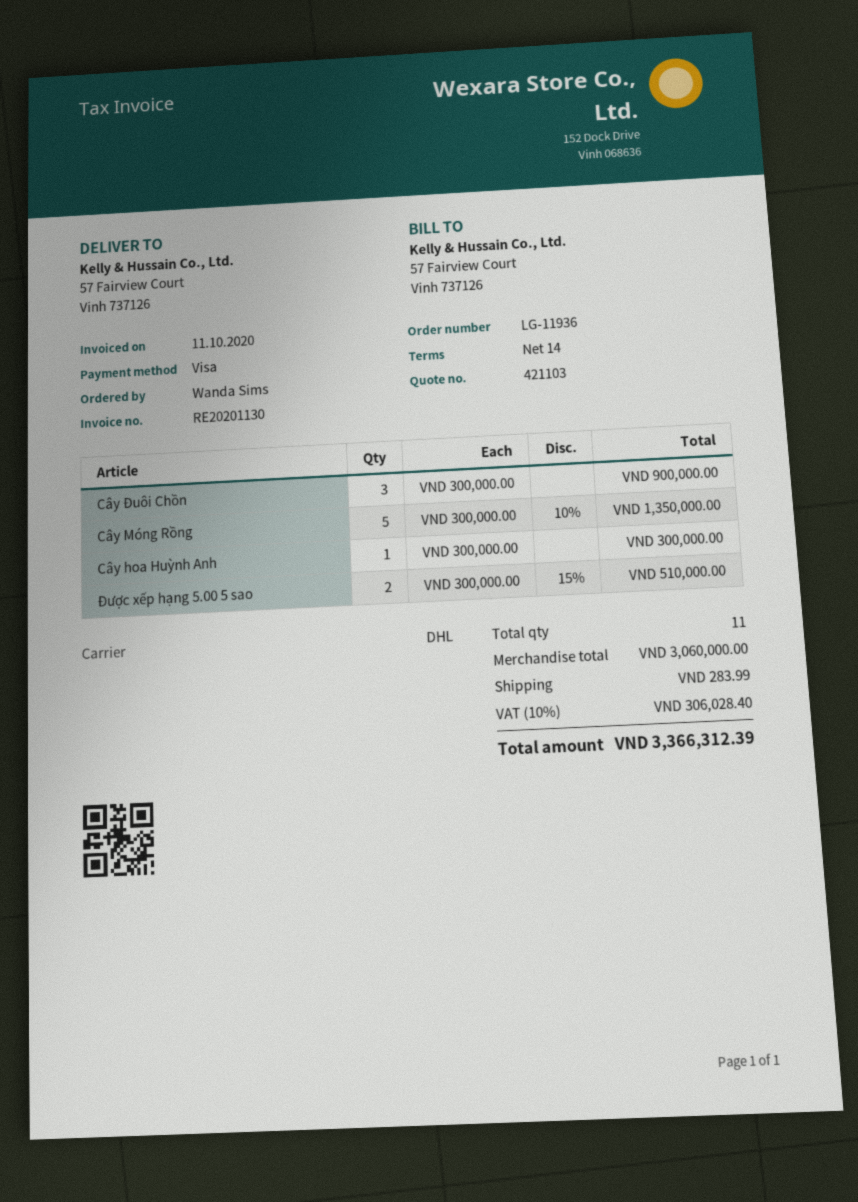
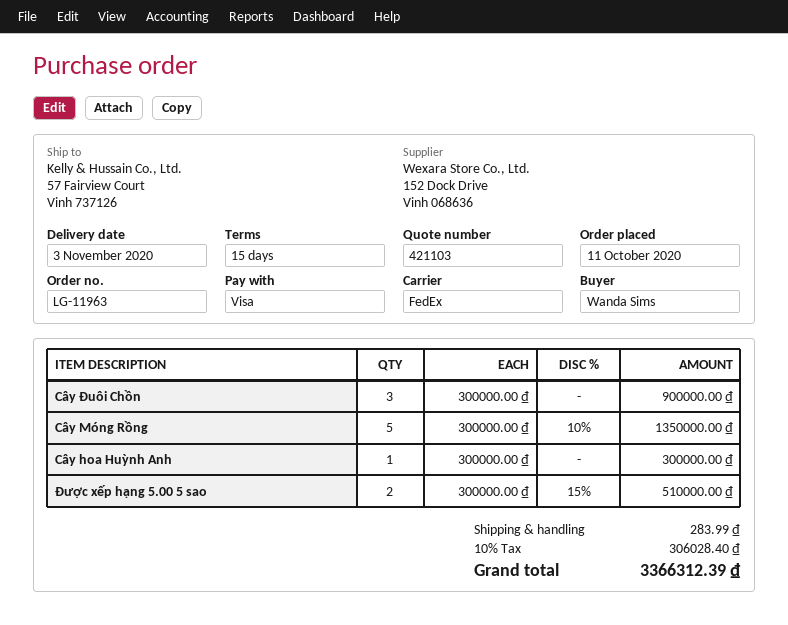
order number: LG-11936 -> LG-11963
payment terms: 14 days -> 15 days
shipping method: DHL -> FedEx

